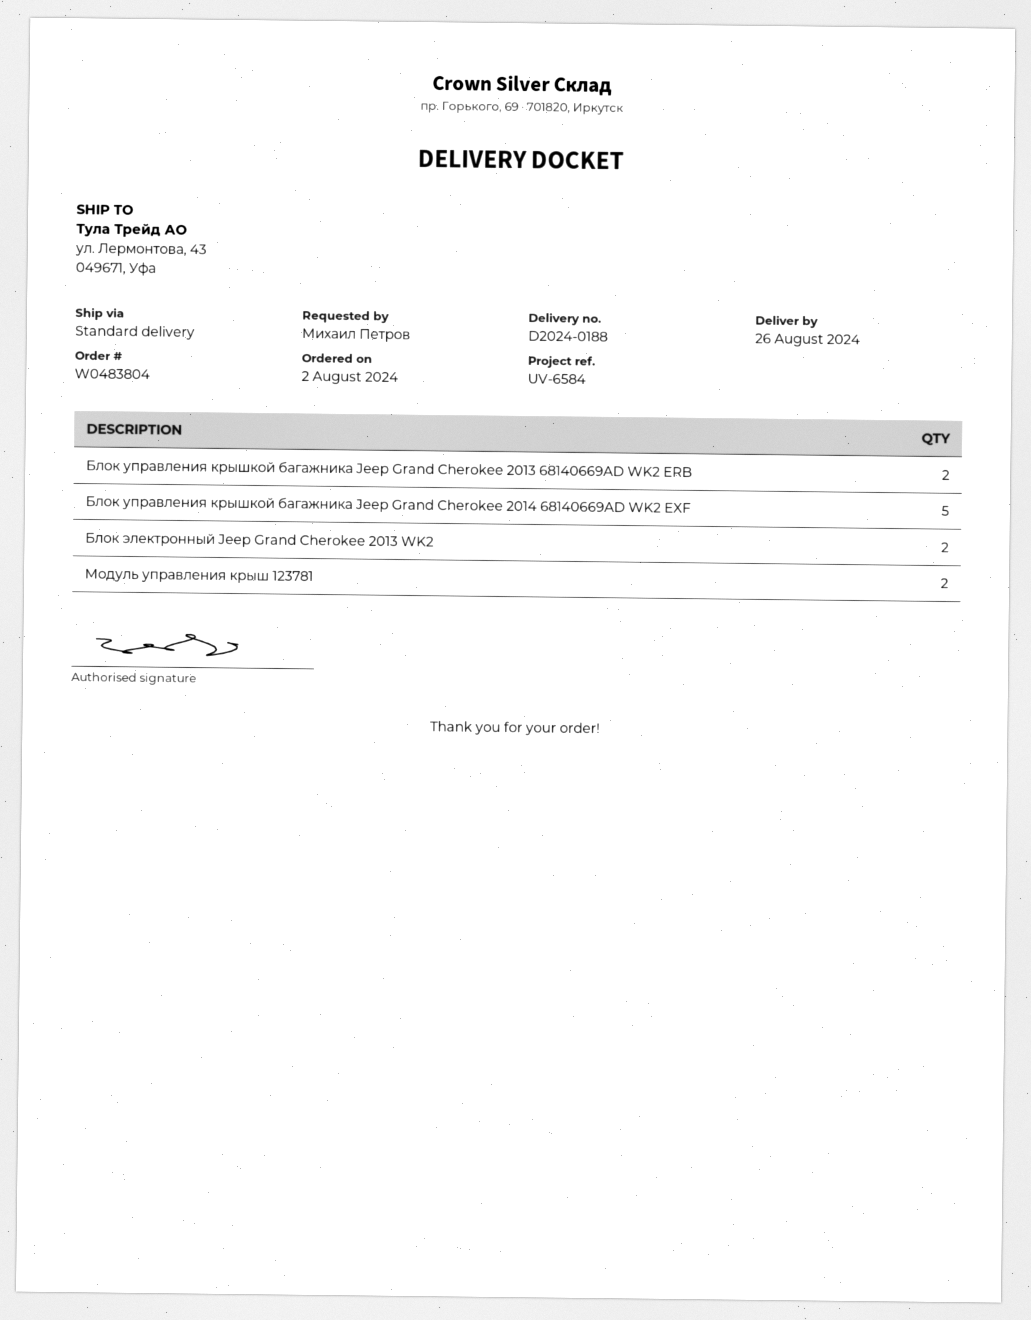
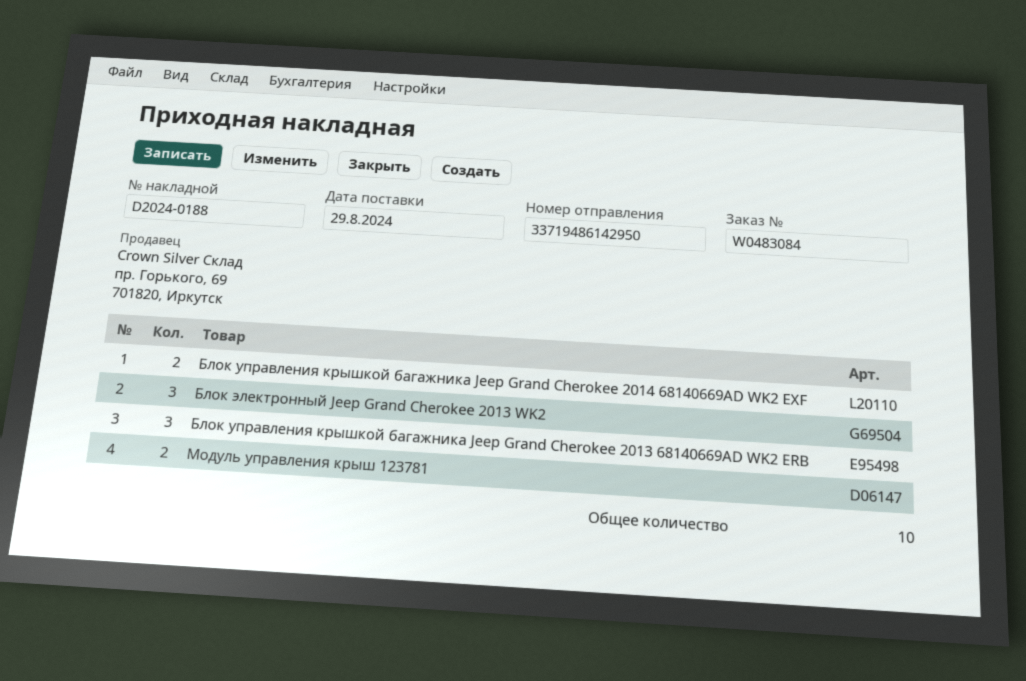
order number: W0483804 -> W0483084
delivery date: 2024-08-26 -> 2024-08-29
Блок управления крышкой багажника Jeep Grand Cherokee 2013 68140669AD WK2 ERB: 2 -> 3
Блок управления крышкой багажника Jeep Grand Cherokee 2014 68140669AD WK2 EXF: 5 -> 2
Блок электронный Jeep Grand Cherokee 2013 WK2: 2 -> 3

